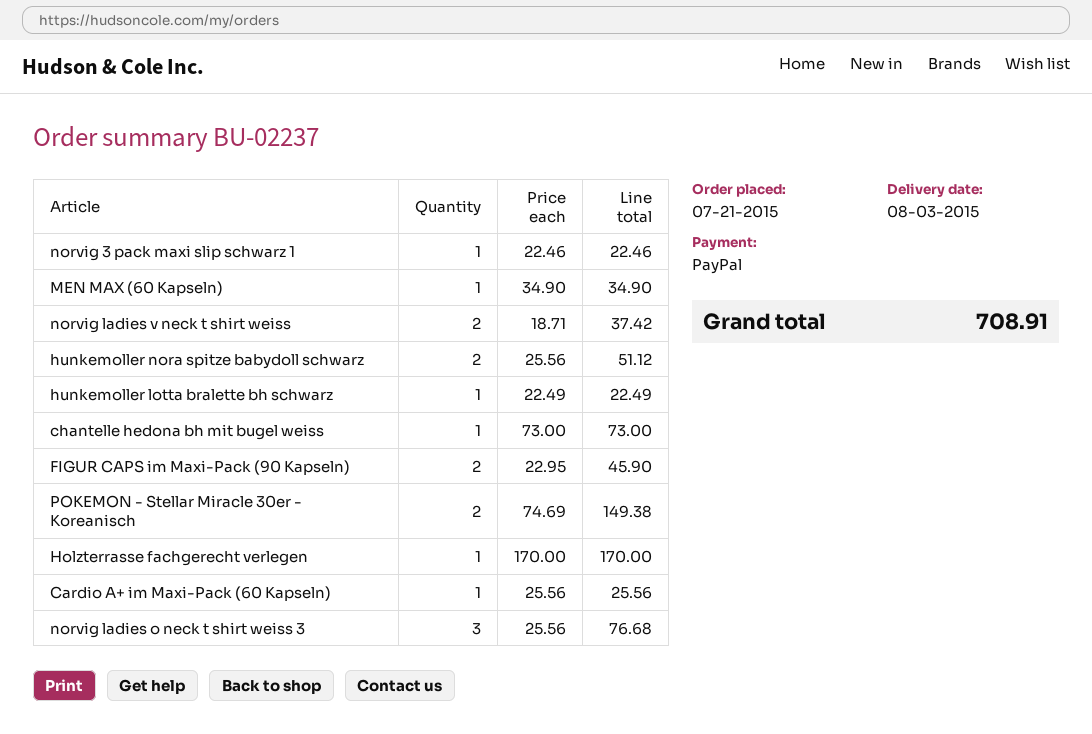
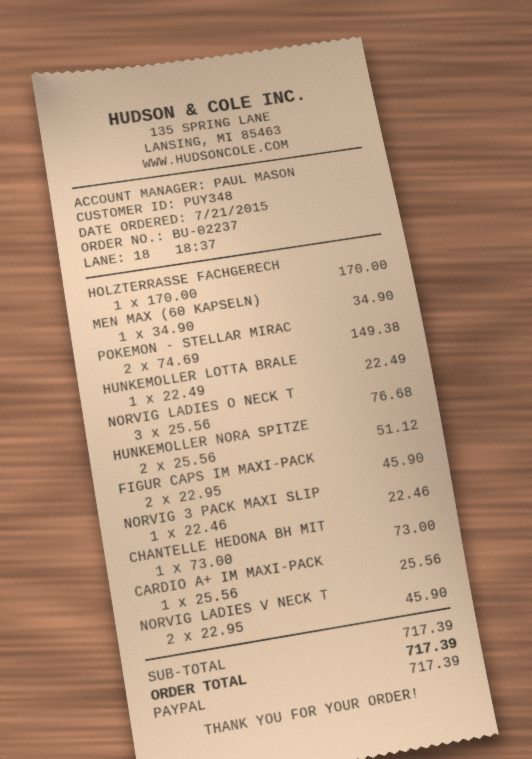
norvig ladies v neck t shirt weiss: 2 x 18.71 = 37.42 -> 2 x 22.95 = 45.90
total: 708.91 -> 717.39

